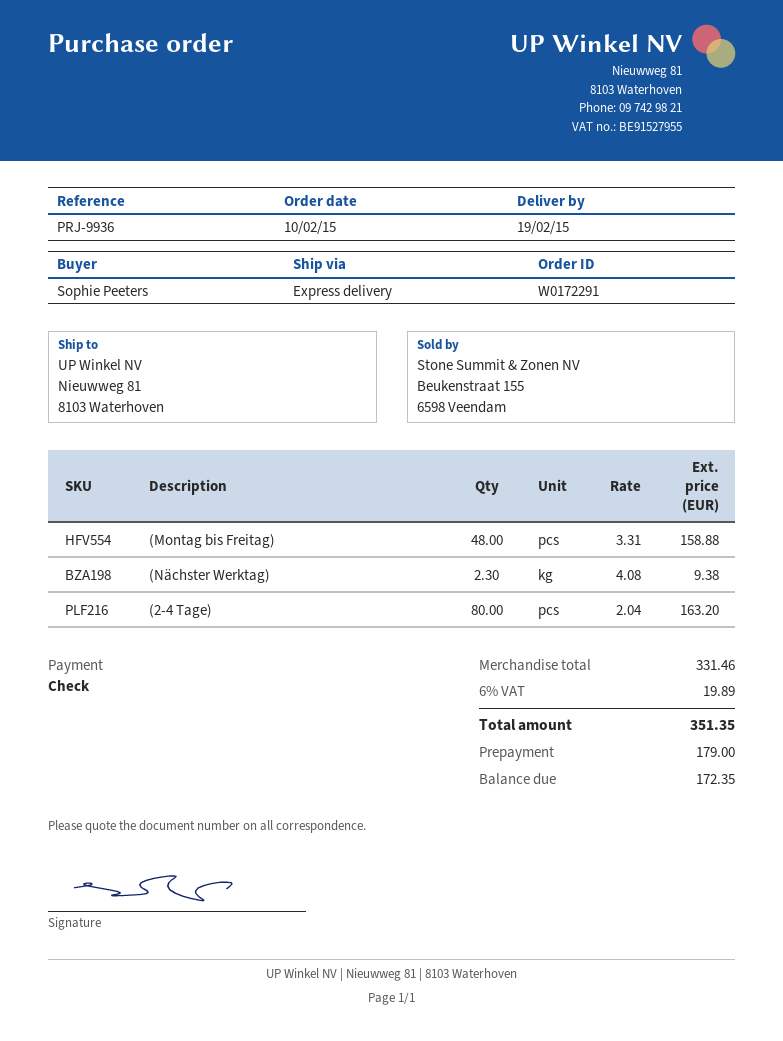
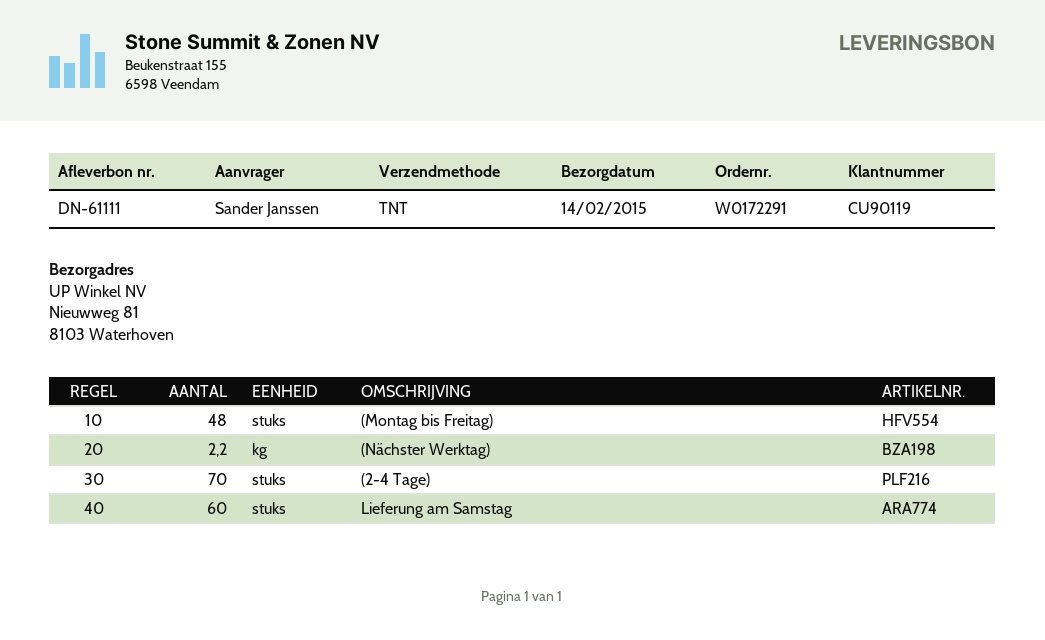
delivery date: 2015-02-19 -> 2015-02-14
ordered by: Sophie Peeters -> Sander Janssen
shipping method: express -> TNT
(Nächster Werktag): 2.3 -> 2.2
(2-4 Tage): 80 -> 70
Lieferung am Samstag: none -> 60

